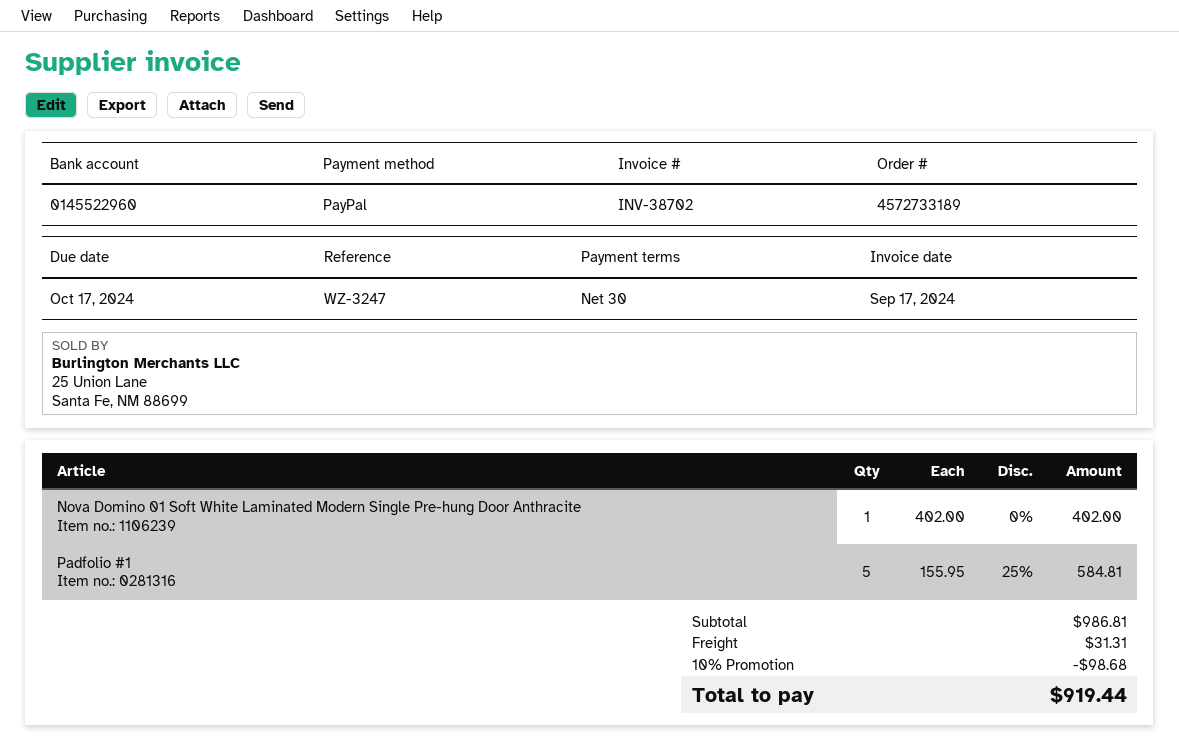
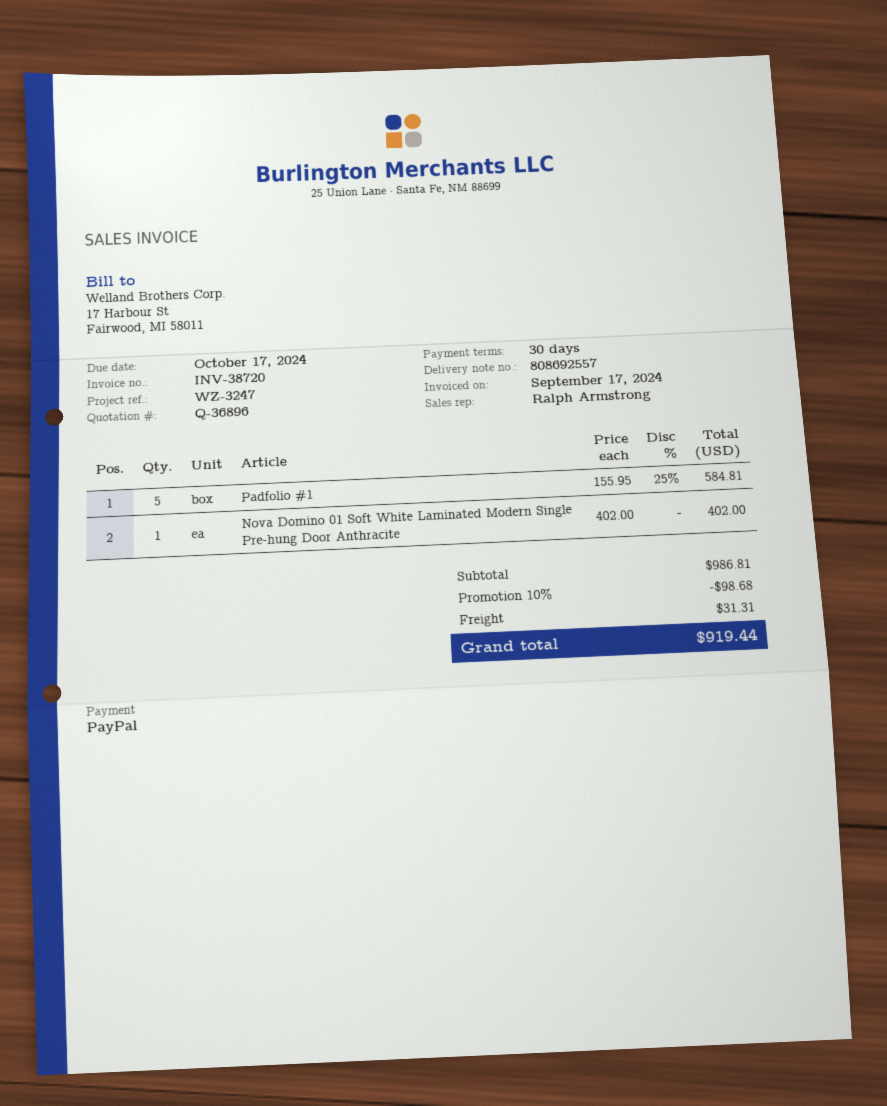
invoice number: INV-38702 -> INV-38720

